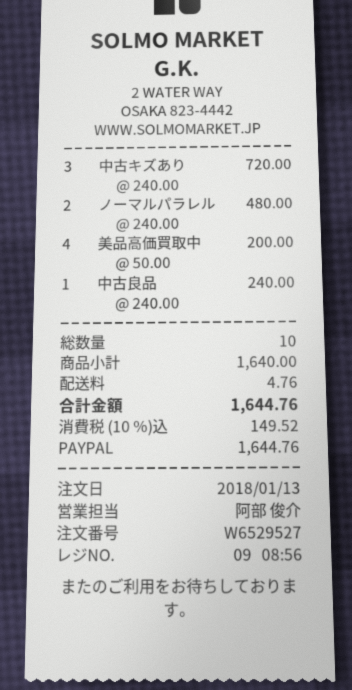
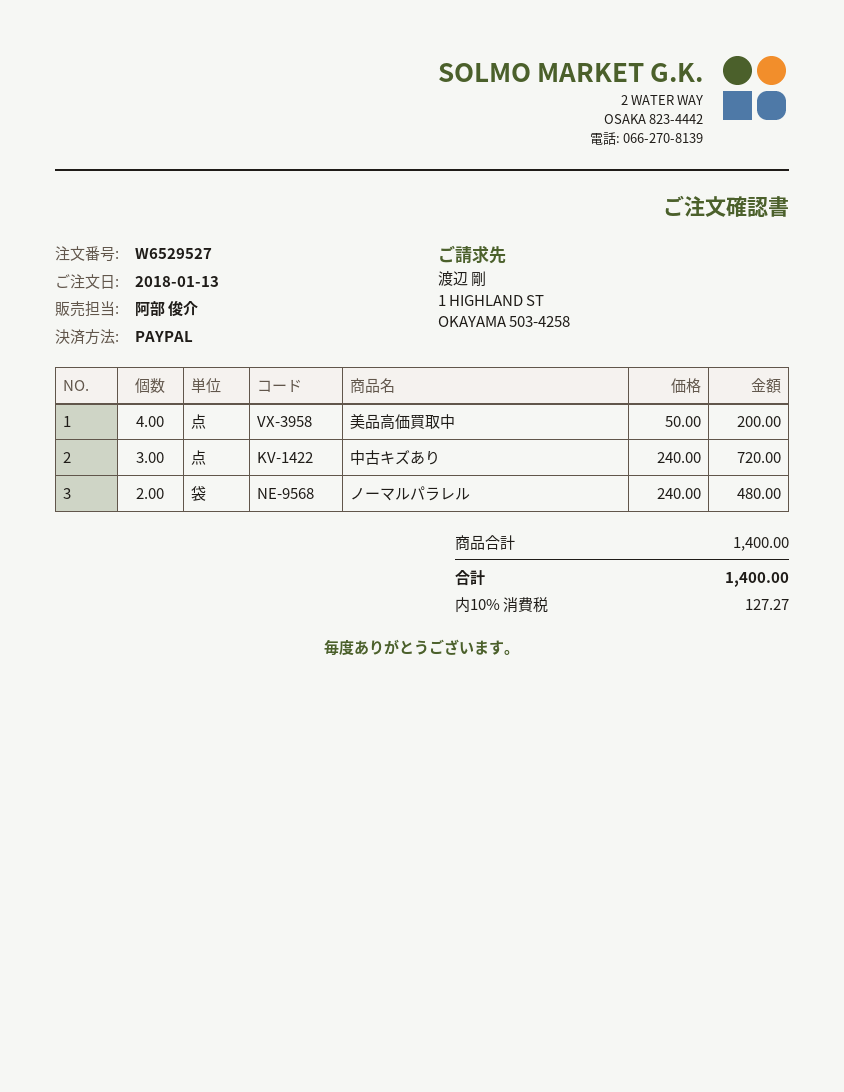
中古良品: 1 x 240.00 = 240.00 -> none
subtotal: 1640.00 -> 1400.00
shipping: 4.76 -> none
tax: 10% = 149.52 -> 10% = 127.27
total: 1644.76 -> 1400.00

